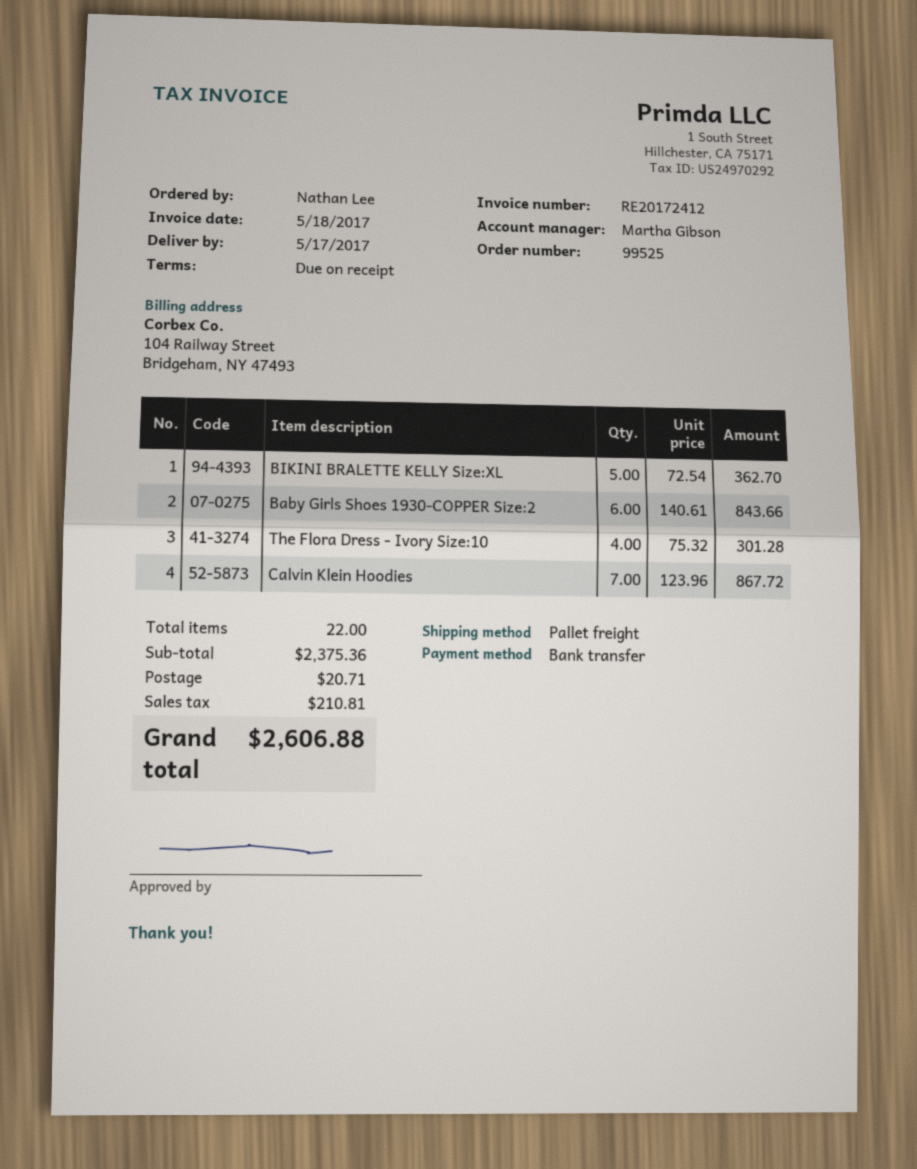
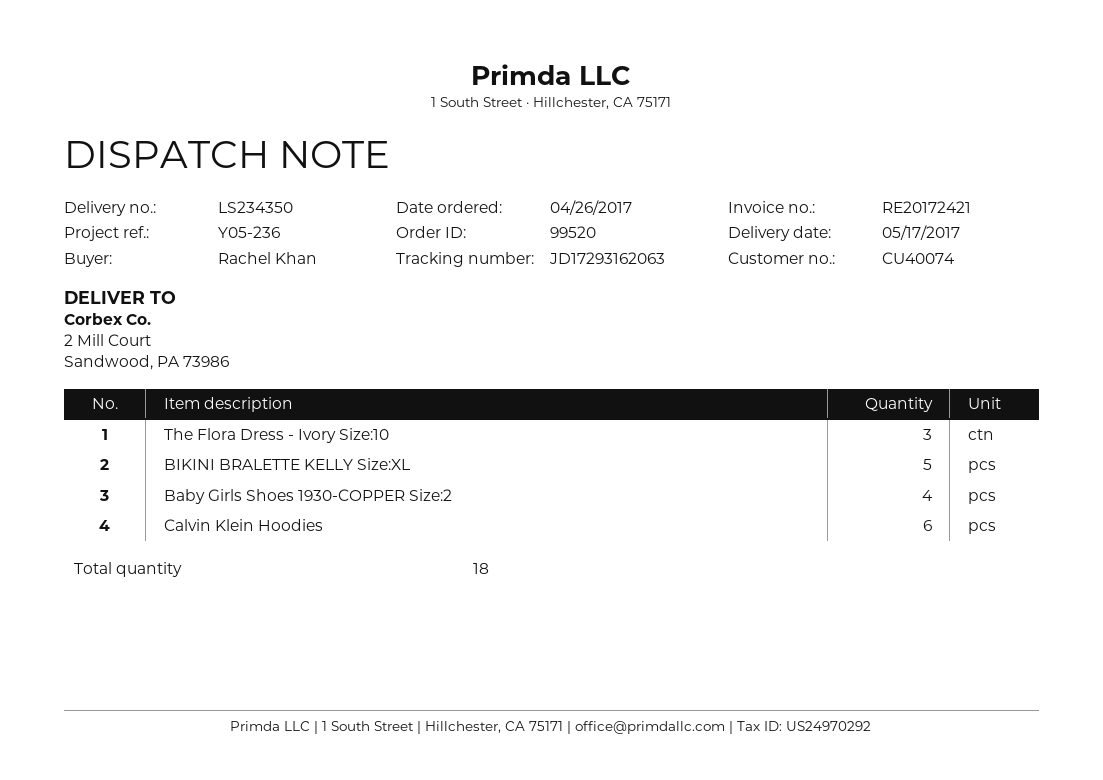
order number: 99525 -> 99520
invoice number: RE20172412 -> RE20172421
ordered by: Nathan Lee -> Rachel Khan
Baby Girls Shoes 1930-COPPER Size:2: 6 -> 4
The Flora Dress - Ivory Size:10: 4 -> 3
Calvin Klein Hoodies: 7 -> 6
total quantity: 22 -> 18

